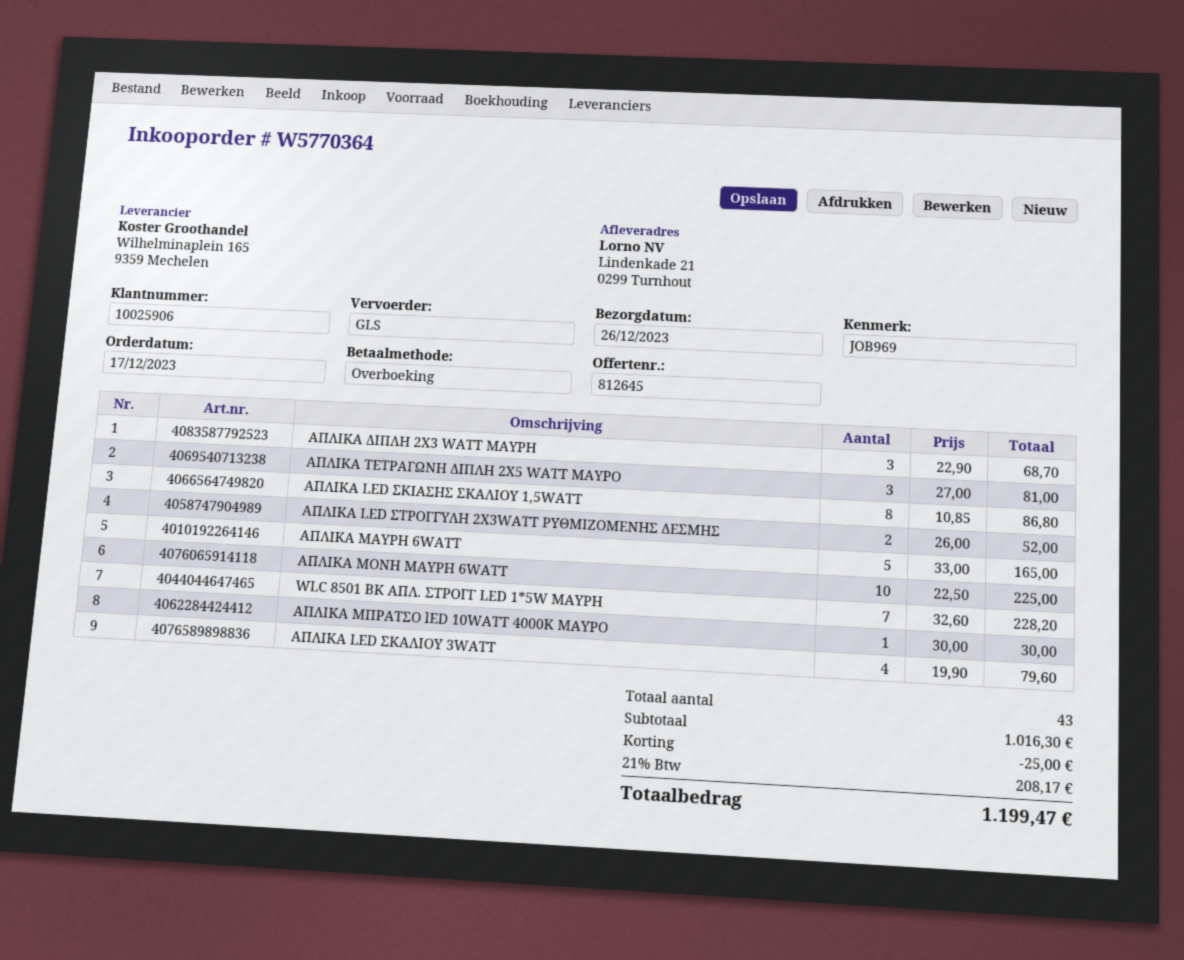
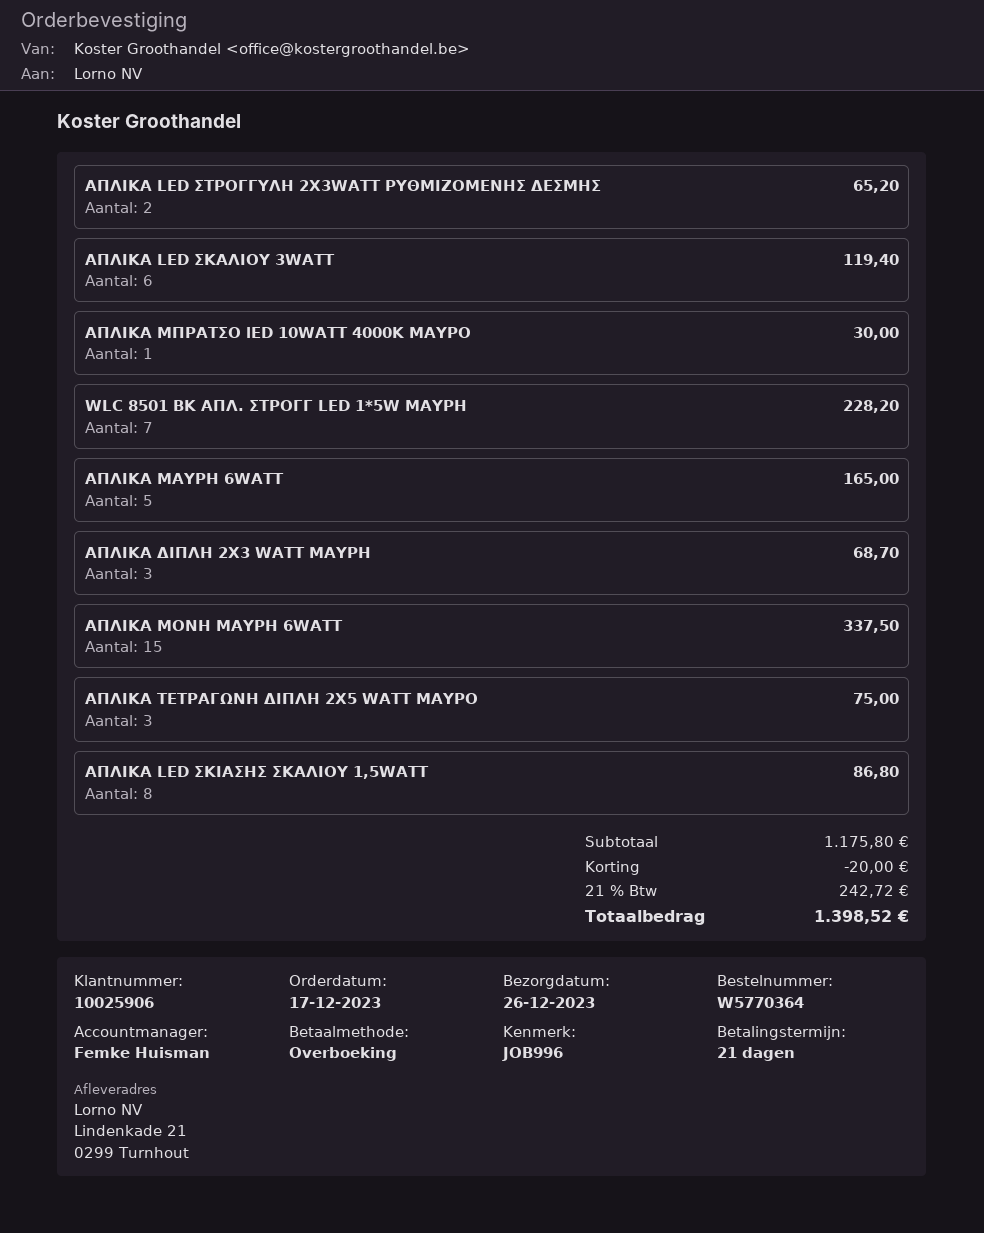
reference: JOB969 -> JOB996
ΑΠΛΙΚΑ ΤΕΤΡΑΓΩΝΗ ΔΙΠΛΗ 2Χ5 WATT ΜΑΥΡΟ: 3 for 81.00 -> 3 for 75.00
ΑΠΛΙΚΑ LED ΣΤΡΟΓΓΥΛΗ 2Χ3WATT ΡΥΘMΙΖΟΜΕΝΗΣ ΔΕΣΜΗΣ: 2 for 52.00 -> 2 for 65.20
ΑΠΛΙΚΑ ΜΟΝΗ ΜΑΥΡΗ 6WATT: 10 for 225.00 -> 15 for 337.50
ΑΠΛΙΚΑ LED ΣΚΑΛΙΟΥ 3WATT: 4 for 79.60 -> 6 for 119.40
subtotal: 1016.30 -> 1175.80
discount: 25.00 -> 20.00
tax: 21% = 208.17 -> 21% = 242.72
total: 1199.47 -> 1398.52

